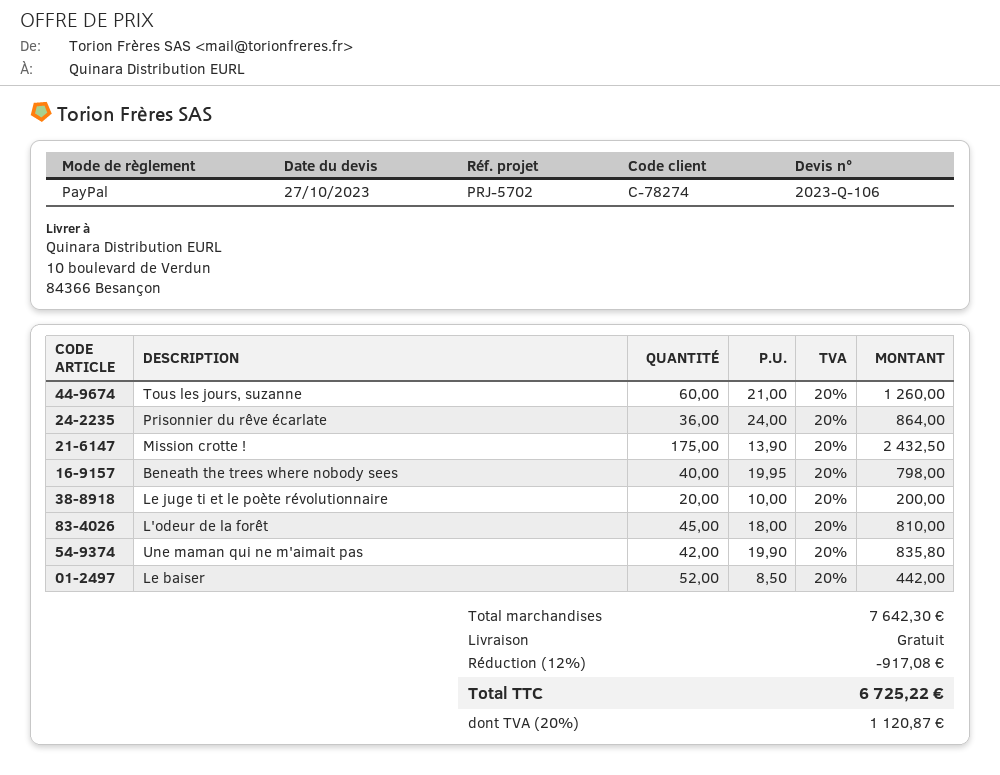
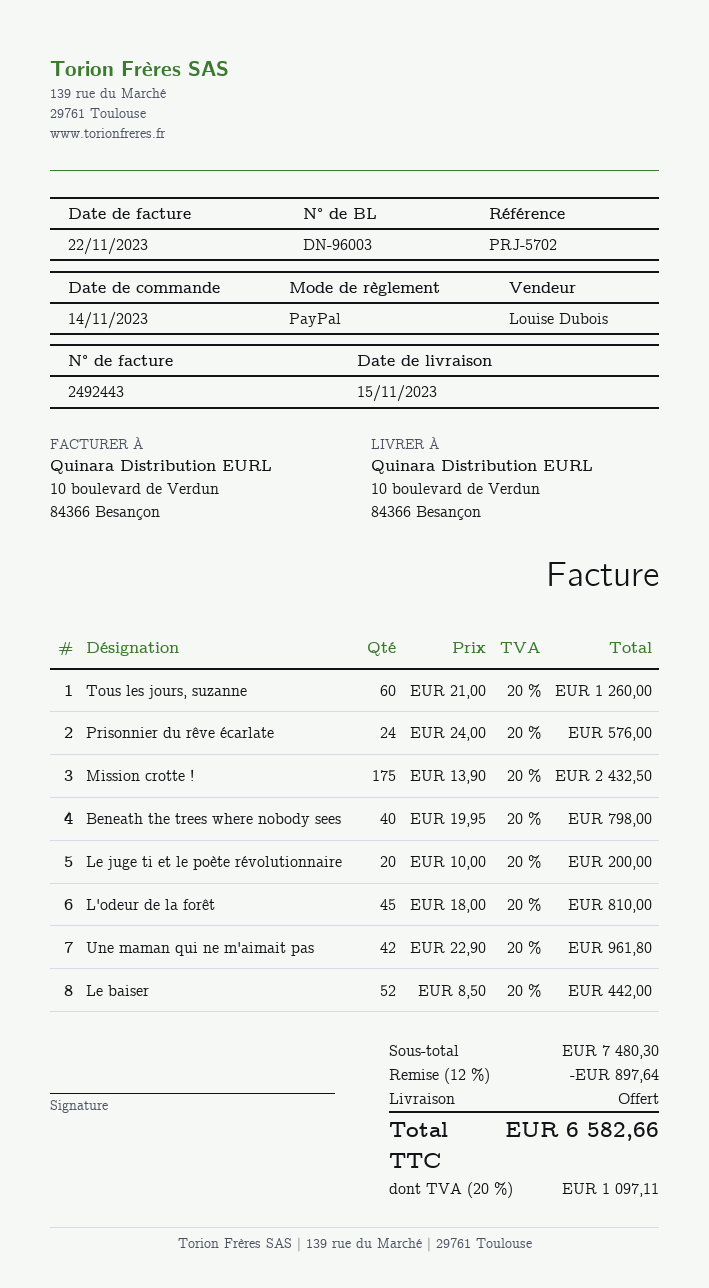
Prisonnier du rêve écarlate: 36 x 24.00 = 864.00 -> 24 x 24.00 = 576.00
Une maman qui ne m'aimait pas: 42 x 19.90 = 835.80 -> 42 x 22.90 = 961.80
subtotal: 7642.30 -> 7480.30
discount: 12% = 917.08 -> 12% = 897.64
tax: 20% = 1120.87 -> 20% = 1097.11
total: 6725.22 -> 6582.66

